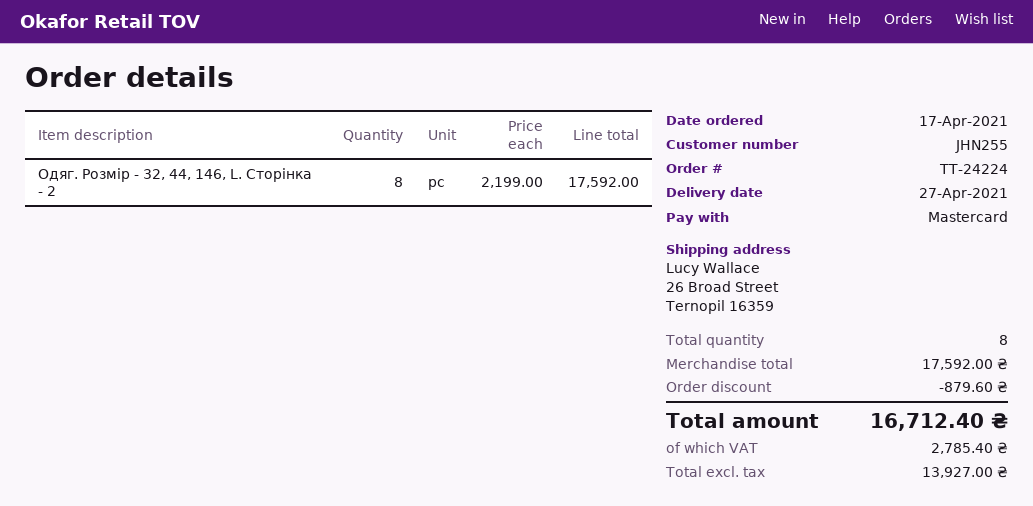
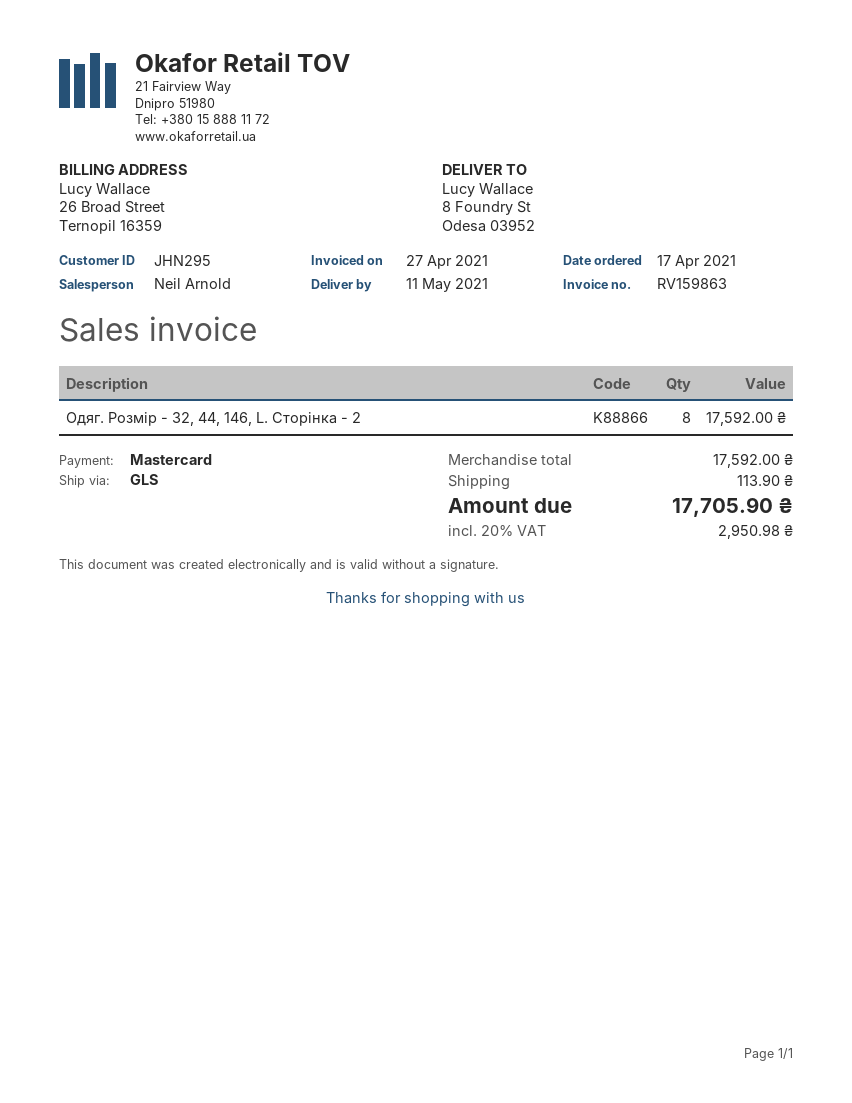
delivery date: 2021-04-27 -> 2021-05-11
customer number: JHN255 -> JHN295
ship to: 26 Broad Street, Ternopil 16359 -> 8 Foundry St, Odesa 03952
discount: 879.60 -> none
shipping: none -> 113.90
tax: 2785.40 -> 2950.98
total: 16712.40 -> 17705.90

